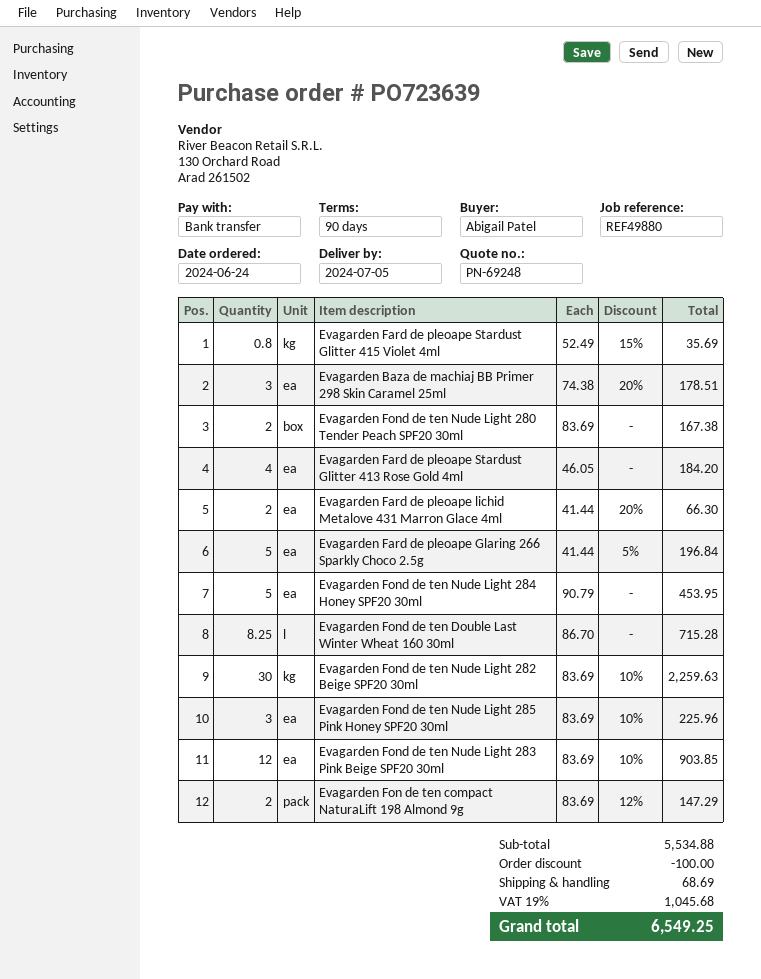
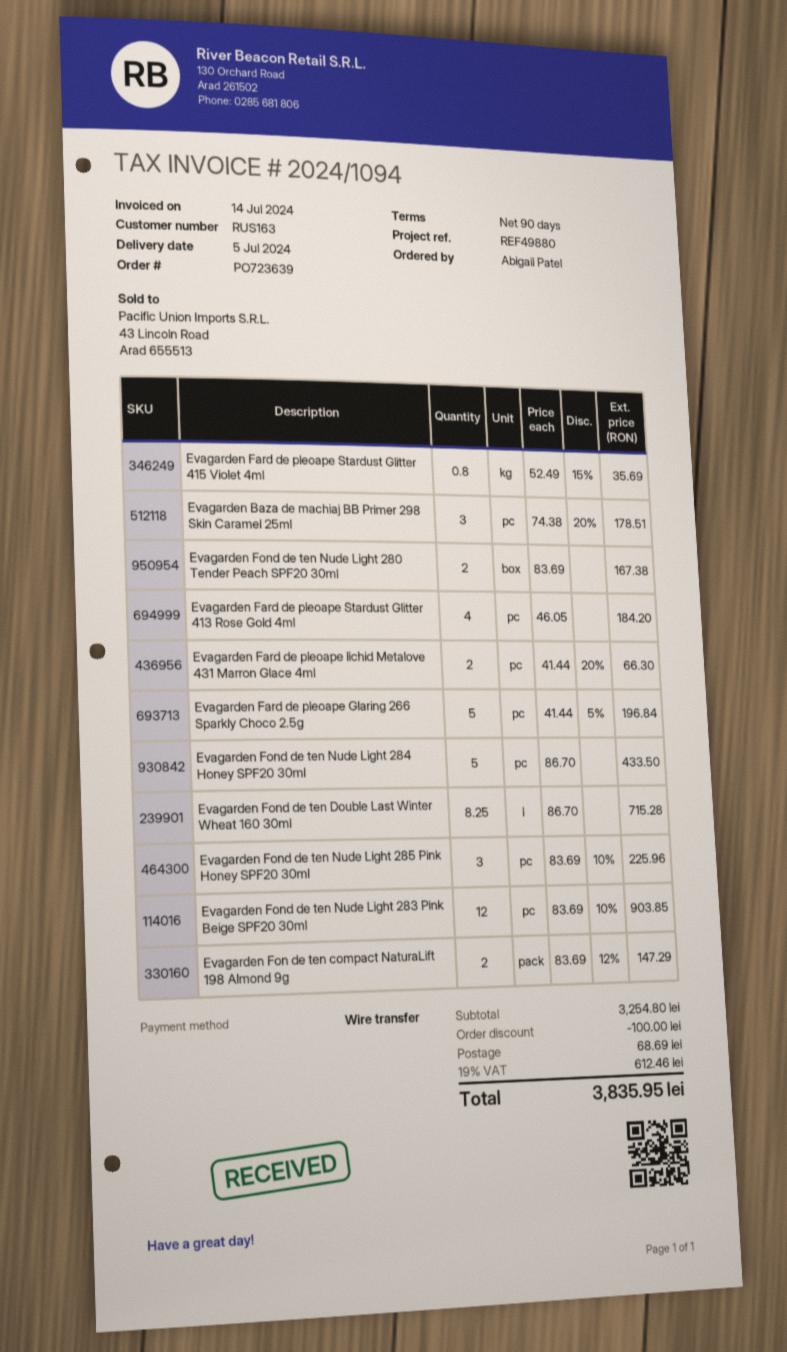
Evagarden Fond de ten Nude Light 284 Honey SPF20 30ml: 5 x 90.79 = 453.95 -> 5 x 86.70 = 433.50
Evagarden Fond de ten Nude Light 282 Beige SPF20 30ml: 30 x 83.69 - 10% = 2259.63 -> none
subtotal: 5534.88 -> 3254.80
tax: 19% = 1045.68 -> 19% = 612.46
total: 6549.25 -> 3835.95

